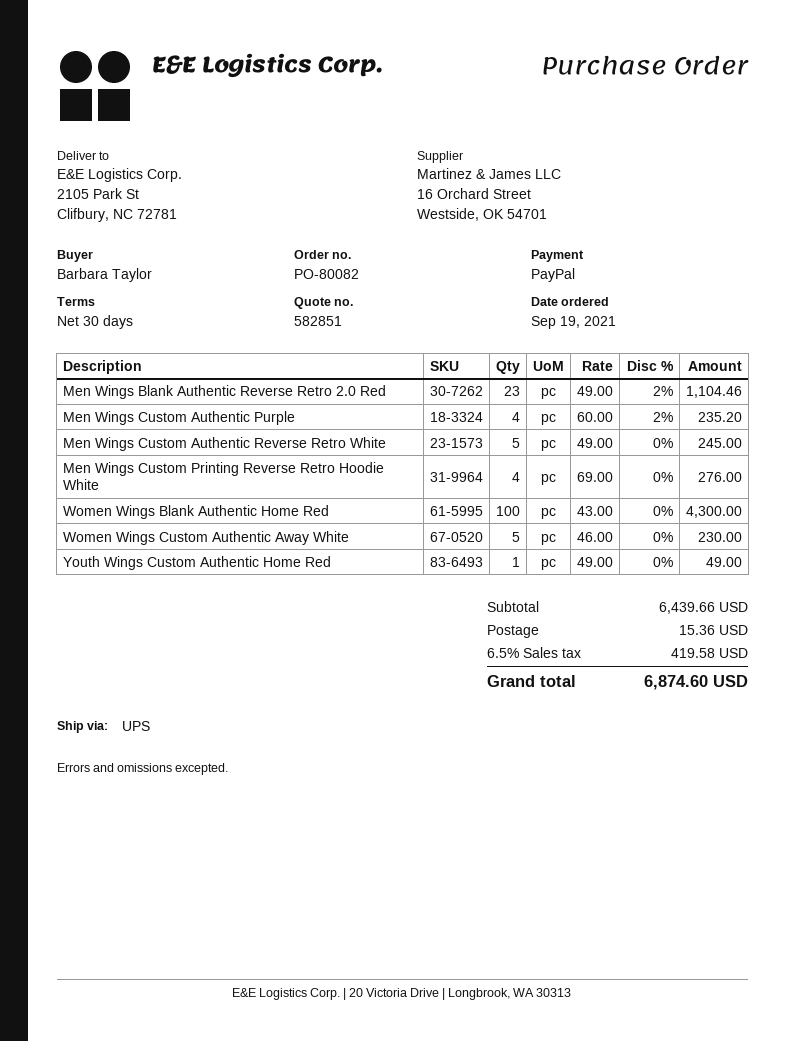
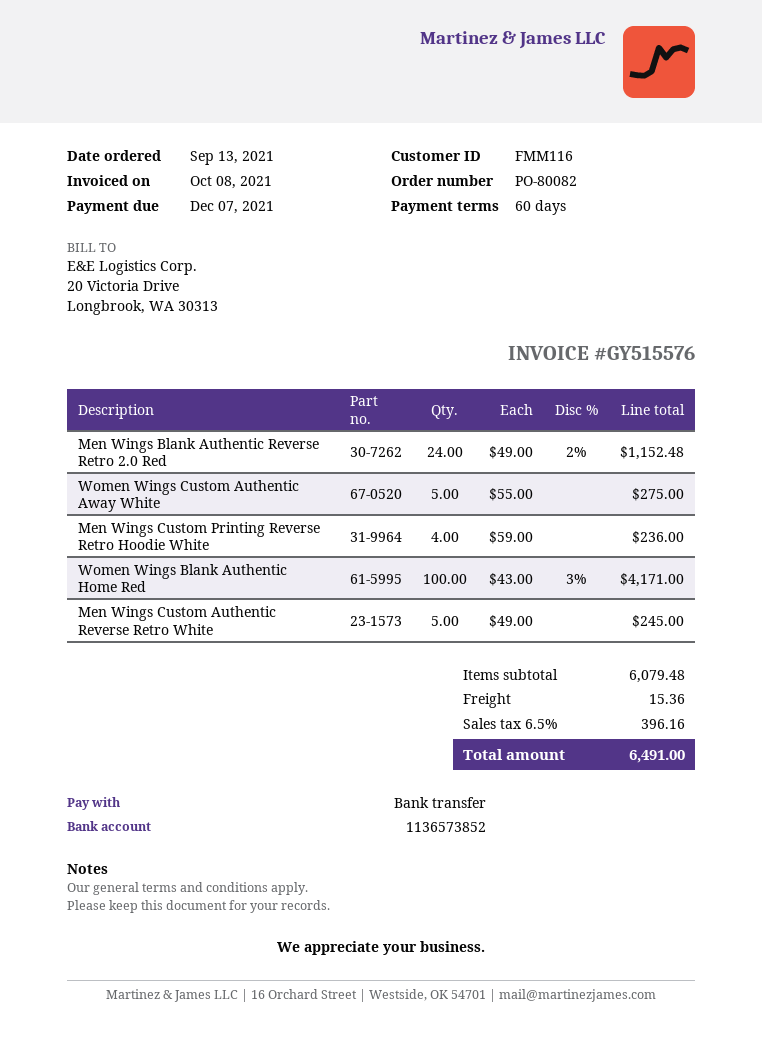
order date: 2021-09-19 -> 2021-09-13
payment terms: 30 days -> 60 days
payment method: PayPal -> bank transfer
Men Wings Blank Authentic Reverse Retro 2.0 Red: 23 x 49.00 - 2% = 1104.46 -> 24 x 49.00 - 2% = 1152.48
Men Wings Custom Authentic Purple: 4 x 60.00 - 2% = 235.20 -> none
Men Wings Custom Printing Reverse Retro Hoodie White: 4 x 69.00 = 276.00 -> 4 x 59.00 = 236.00
Women Wings Blank Authentic Home Red: 100 x 43.00 = 4300.00 -> 100 x 43.00 - 3% = 4171.00
Women Wings Custom Authentic Away White: 5 x 46.00 = 230.00 -> 5 x 55.00 = 275.00
Youth Wings Custom Authentic Home Red: 1 x 49.00 = 49.00 -> none
subtotal: 6439.66 -> 6079.48
tax: 6.5% = 419.58 -> 6.5% = 396.16
total: 6874.60 -> 6491.00

